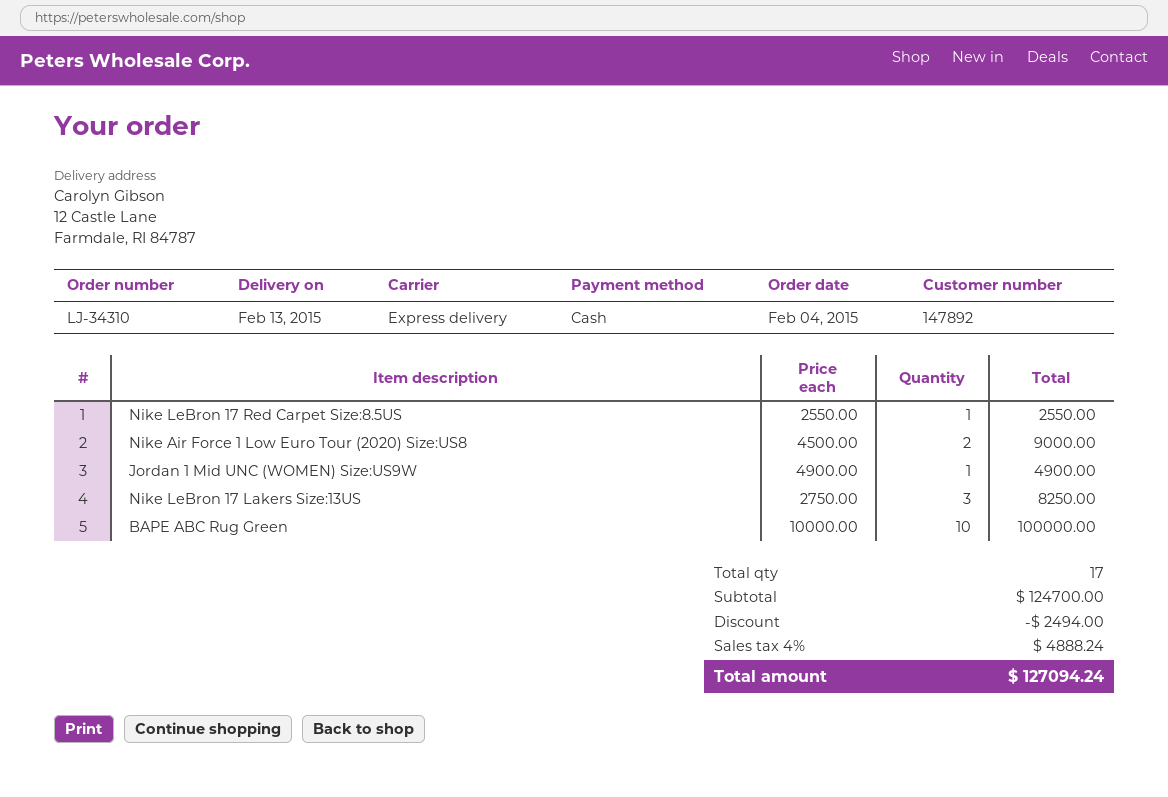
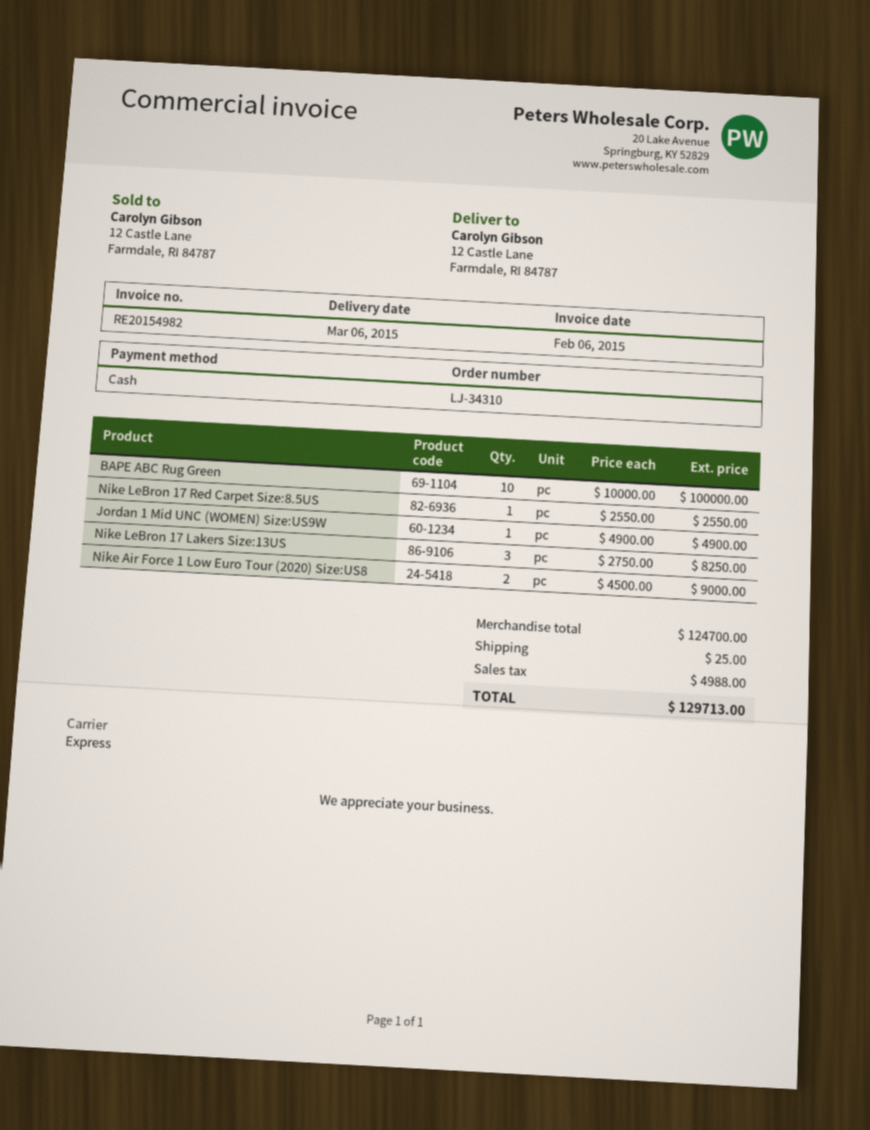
delivery date: 2015-02-13 -> 2015-03-06
discount: 2494.00 -> none
shipping: none -> 25.00
tax: 4888.24 -> 4988.00
total: 127094.24 -> 129713.00

